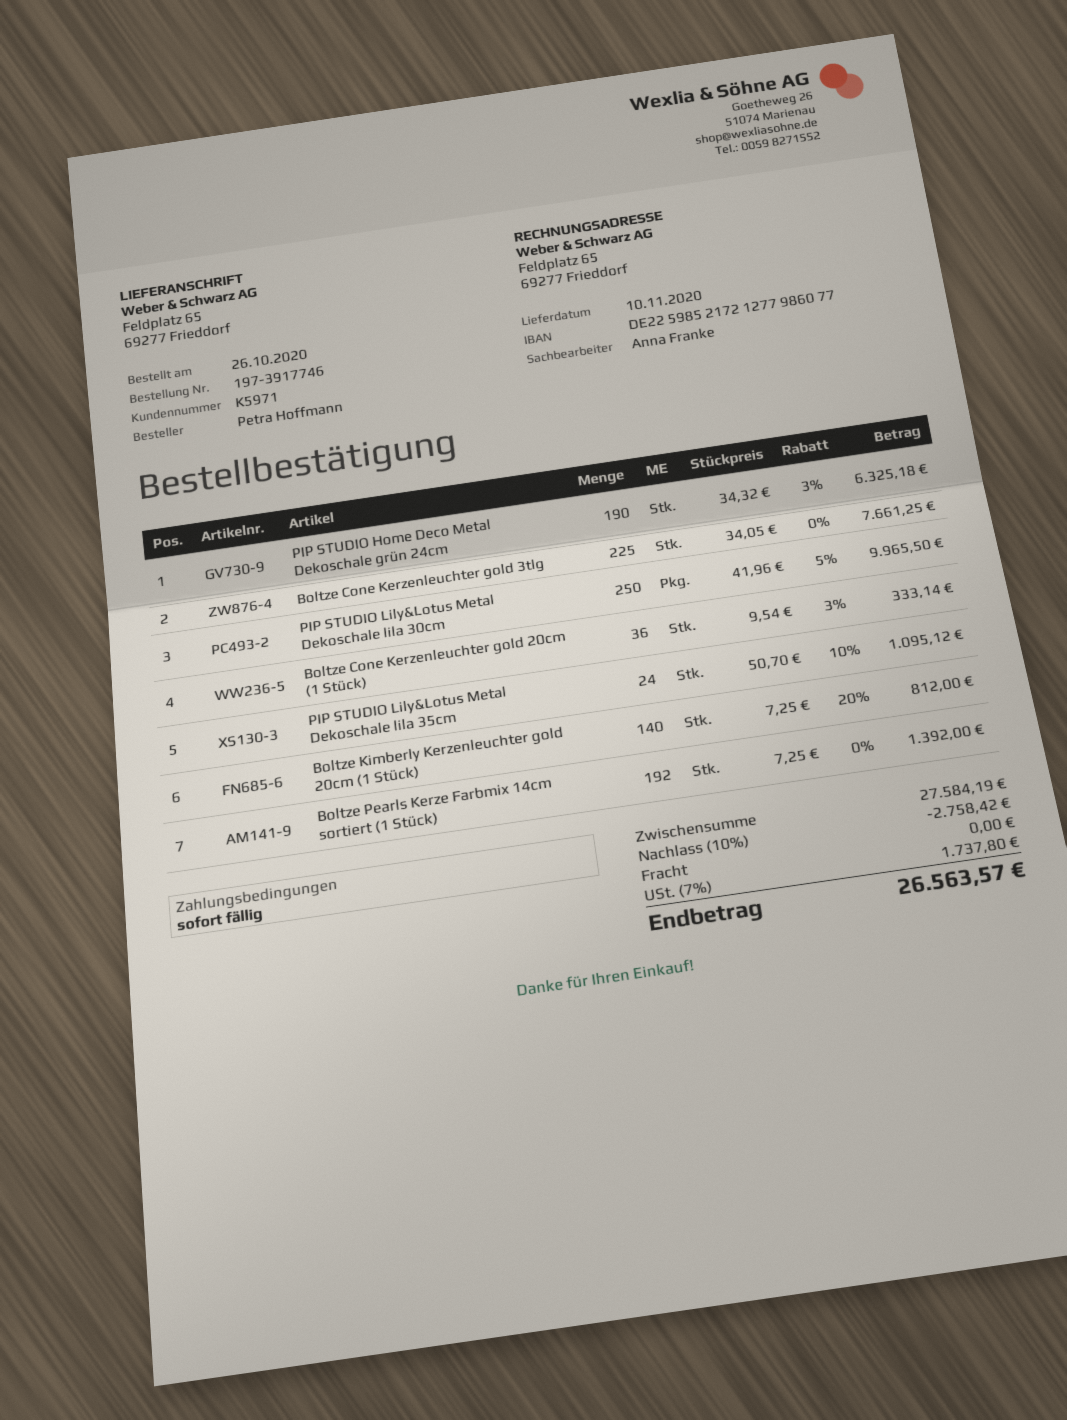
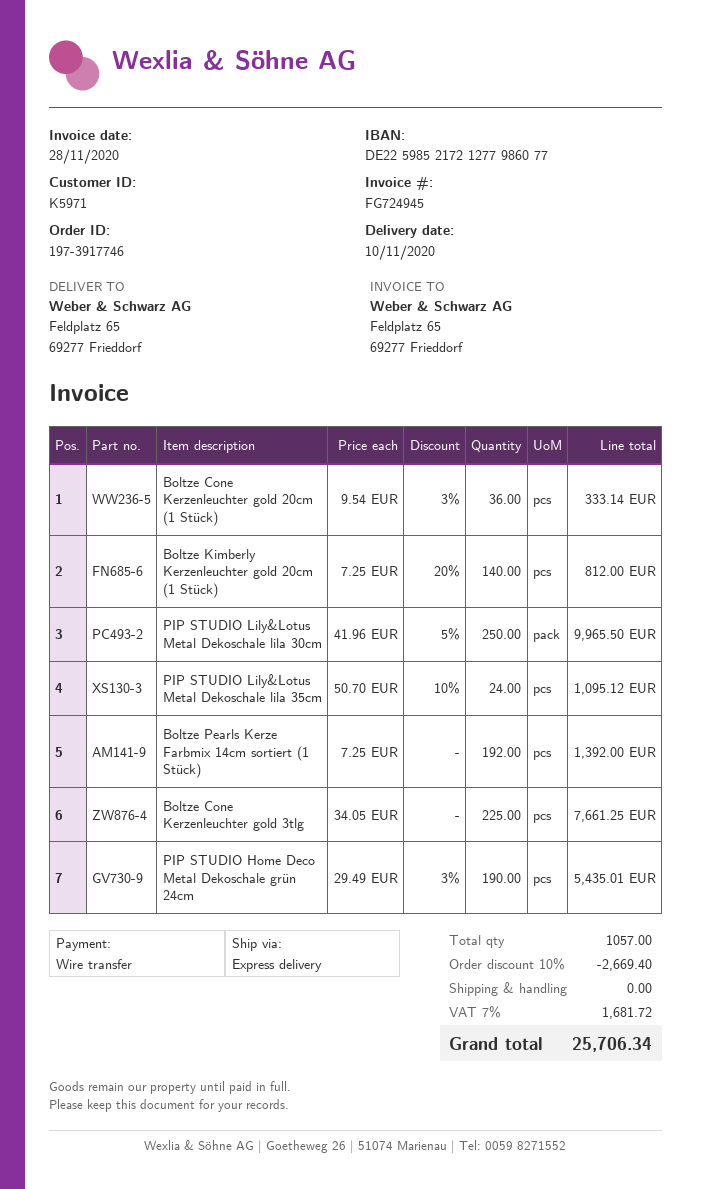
PIP STUDIO Home Deco Metal Dekoschale grün 24cm: 190 x 34.32 - 3% = 6325.18 -> 190 x 29.49 - 3% = 5435.01
discount: 10% = 2758.42 -> 10% = 2669.40
tax: 7% = 1737.80 -> 7% = 1681.72
total: 26563.57 -> 25706.34

